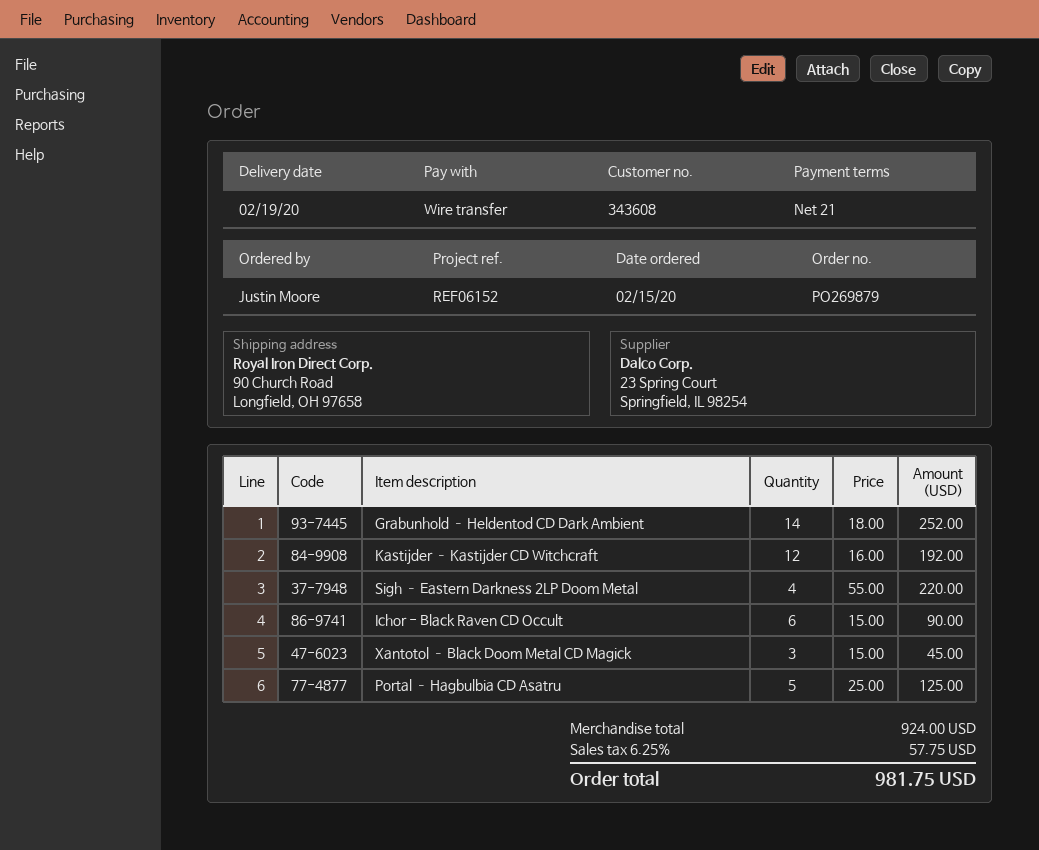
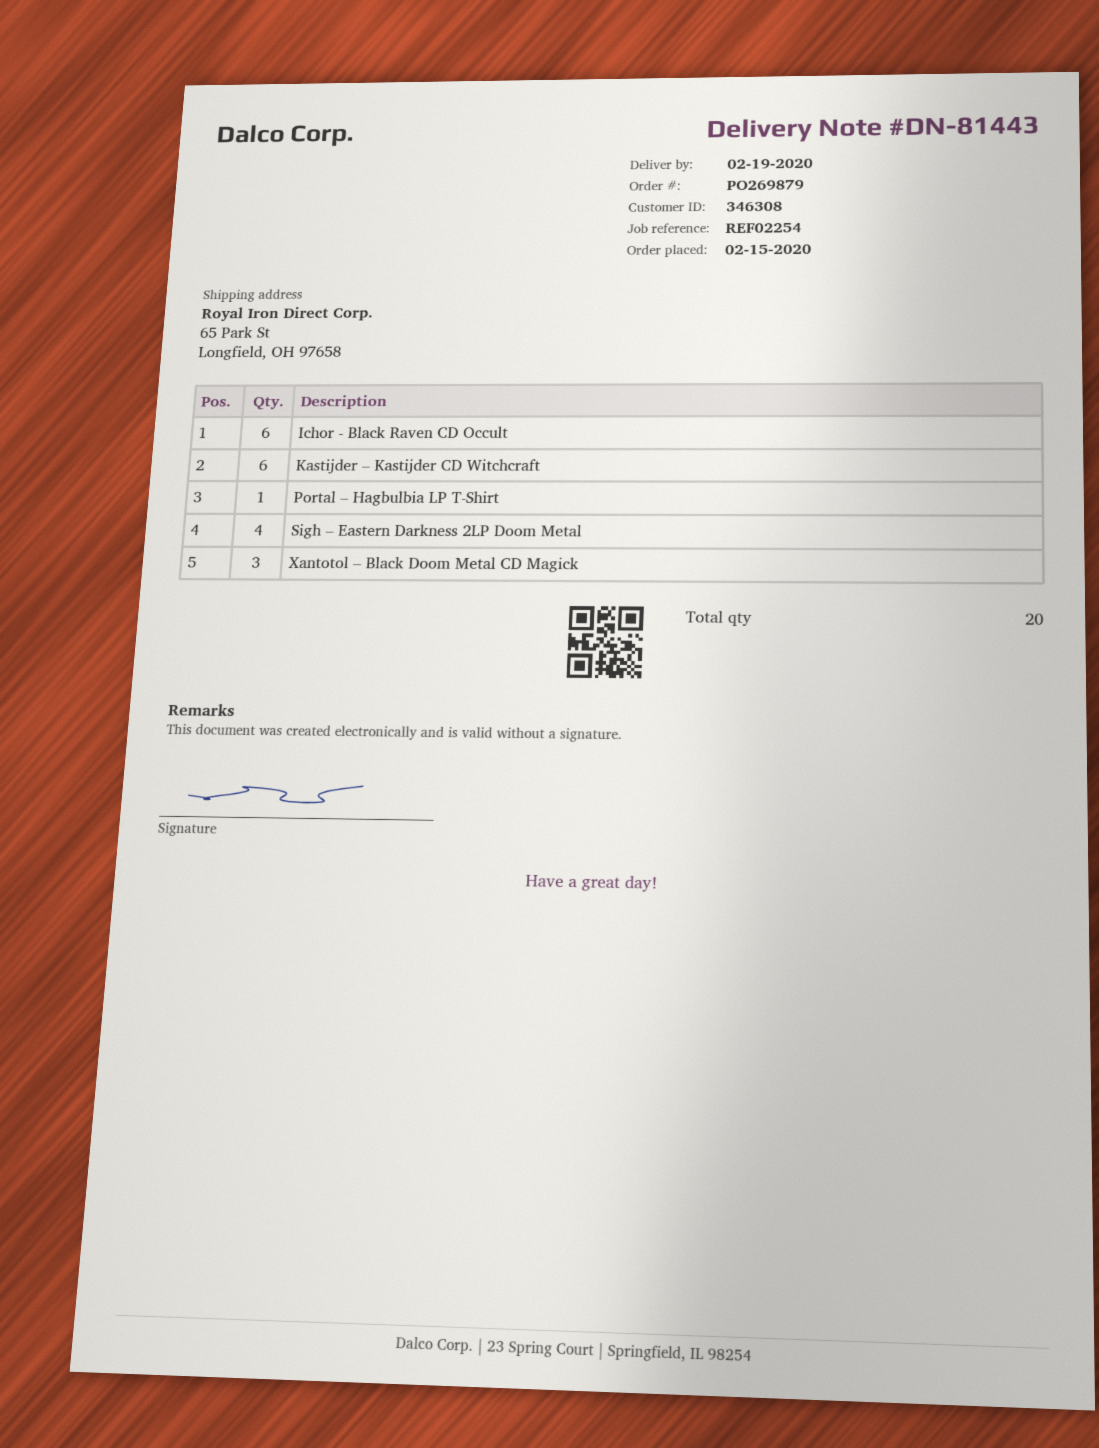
customer number: 343608 -> 346308
reference: REF06152 -> REF02254
ship to: 90 Church Road, Longfield, OH 97658 -> 65 Park St, Longfield, OH 97658
Grabunhold – Heldentod CD Dark Ambient: 14 -> none
Kastijder – Kastijder CD Witchcraft: 12 -> 6
Portal – Hagbulbia CD Asatru: 5 -> none
Portal – Hagbulbia LP T-Shirt: none -> 1

